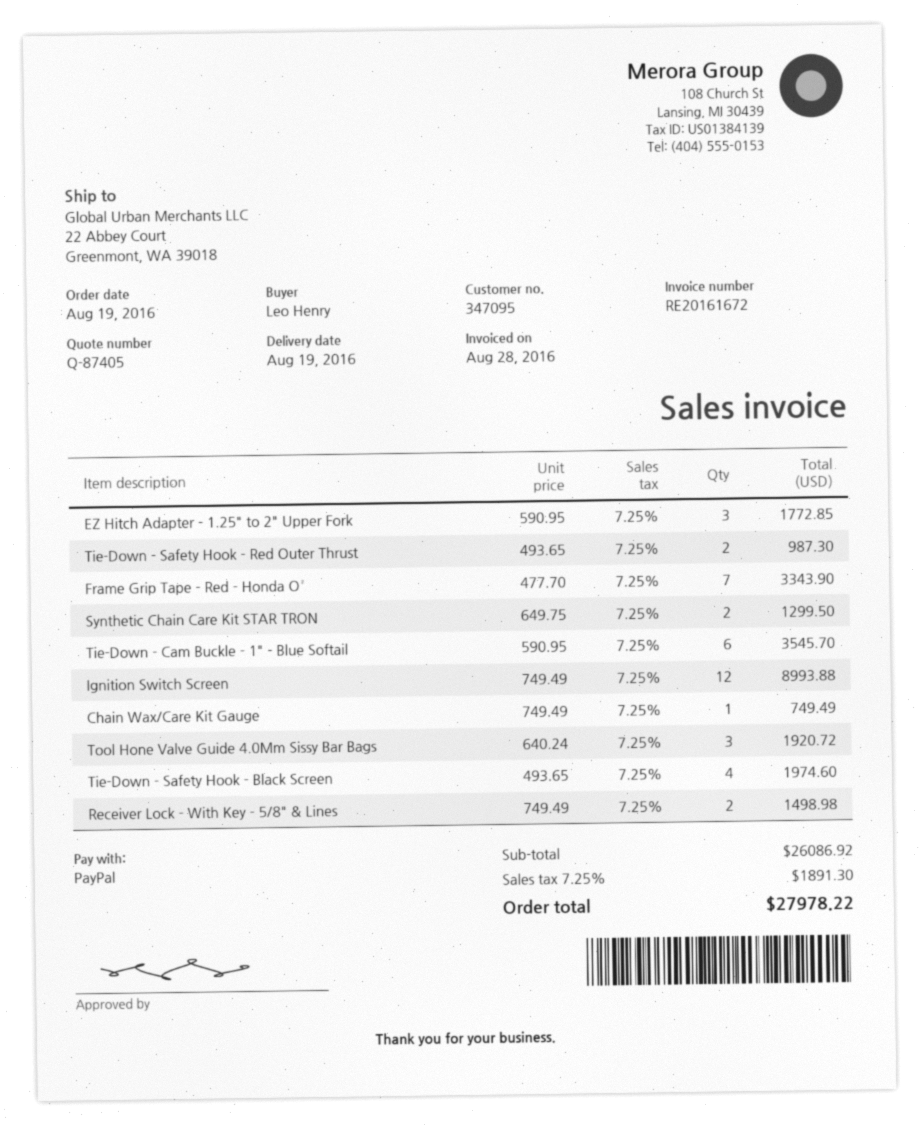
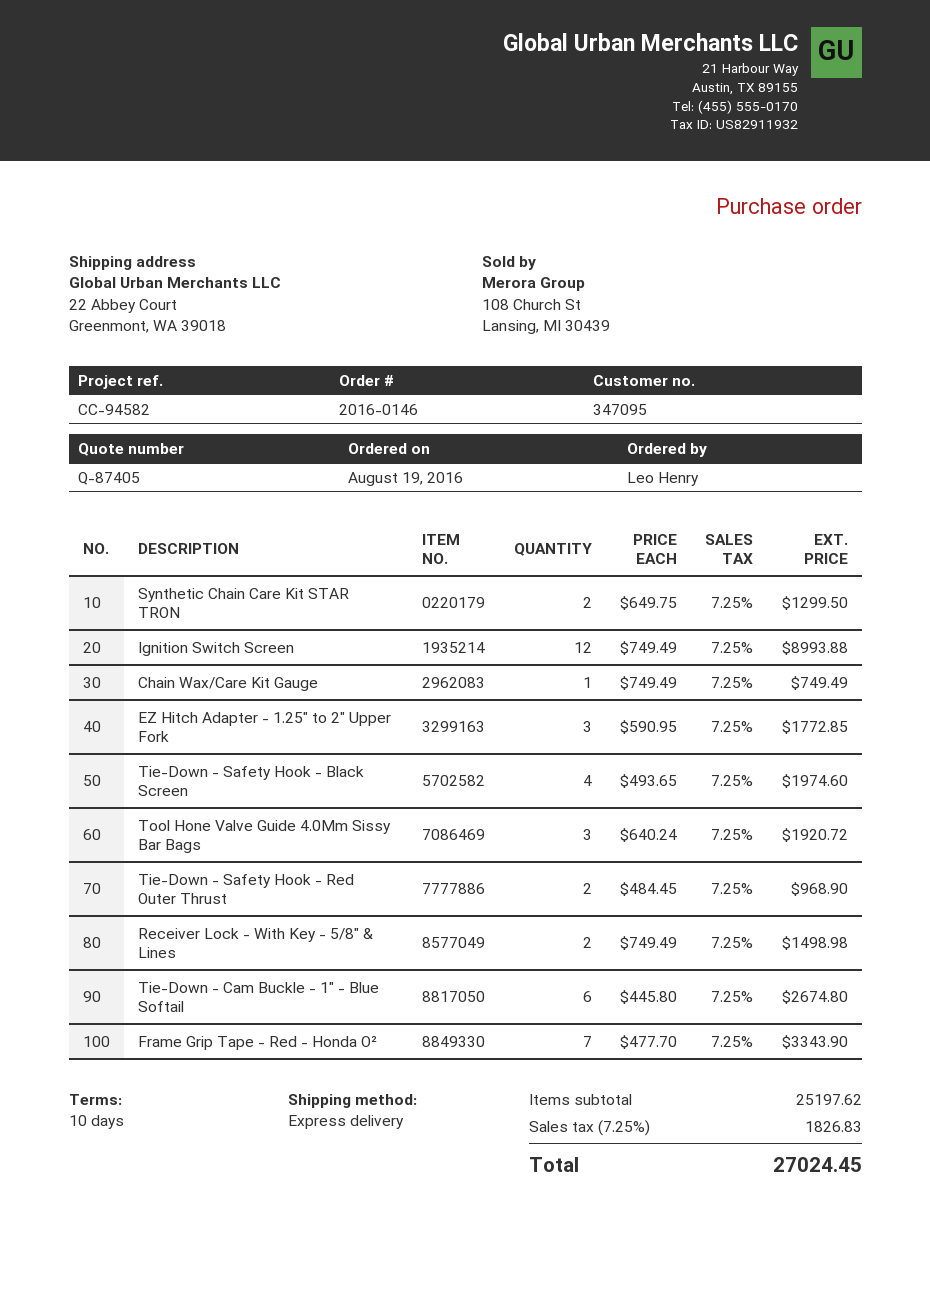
Tie-Down - Safety Hook - Red Outer Thrust: 2 x 493.65 = 987.30 -> 2 x 484.45 = 968.90
Tie-Down - Cam Buckle - 1" - Blue Softail: 6 x 590.95 = 3545.70 -> 6 x 445.80 = 2674.80
subtotal: 26086.92 -> 25197.62
tax: 7.25% = 1891.30 -> 7.25% = 1826.83
total: 27978.22 -> 27024.45

